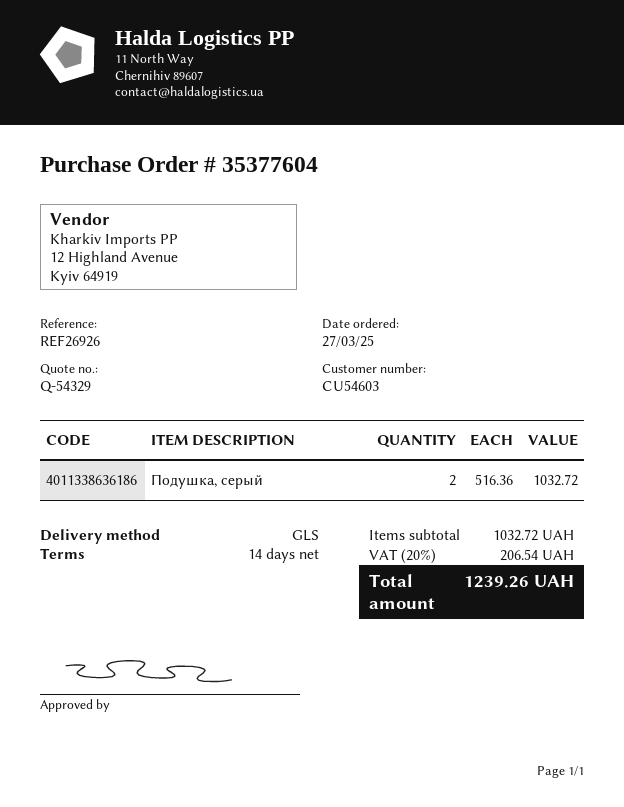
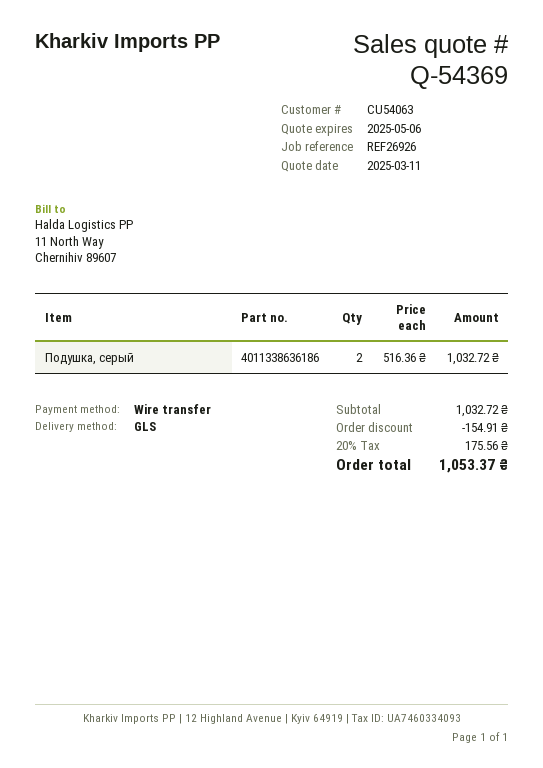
quote number: Q-54329 -> Q-54369
customer number: CU54603 -> CU54063
discount: none -> 154.91
tax: 20% = 206.54 -> 20% = 175.56
total: 1239.26 -> 1053.37

